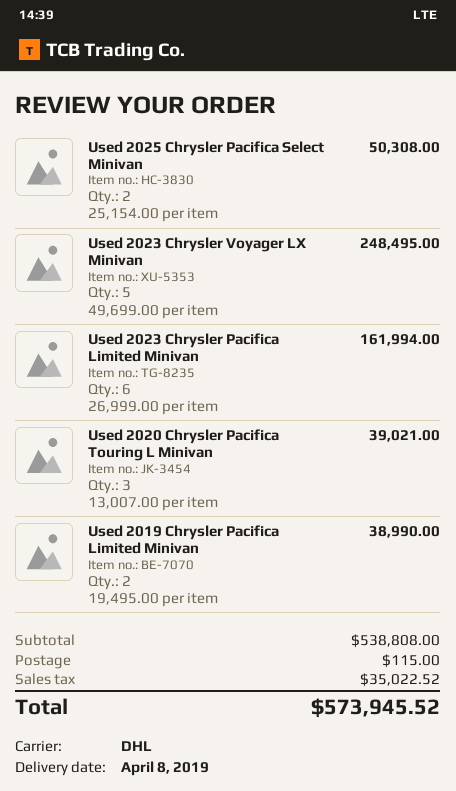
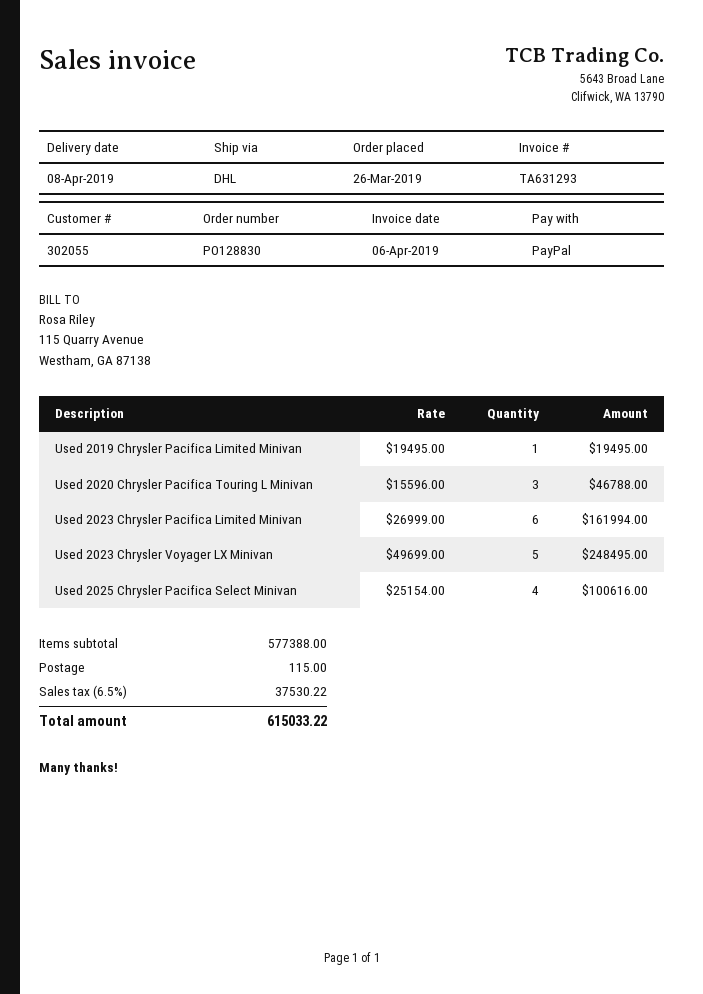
Used 2025 Chrysler Pacifica Select Minivan: 2 x 25154.00 = 50308.00 -> 4 x 25154.00 = 100616.00
Used 2020 Chrysler Pacifica Touring L Minivan: 3 x 13007.00 = 39021.00 -> 3 x 15596.00 = 46788.00
Used 2019 Chrysler Pacifica Limited Minivan: 2 x 19495.00 = 38990.00 -> 1 x 19495.00 = 19495.00
subtotal: 538808.00 -> 577388.00
tax: 35022.52 -> 37530.22
total: 573945.52 -> 615033.22

